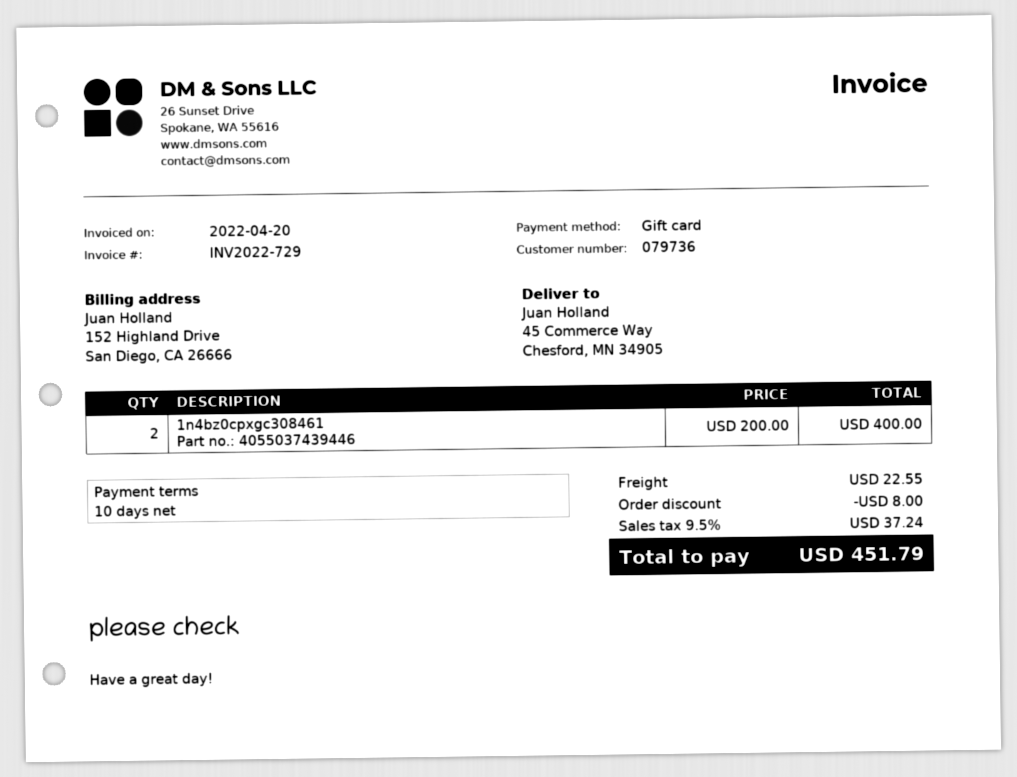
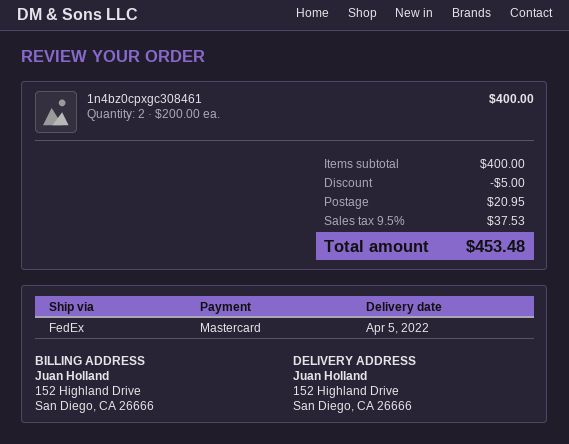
payment method: gift card -> Mastercard
ship to: 45 Commerce Way, Chesford, MN 34905 -> 152 Highland Drive, San Diego, CA 26666
discount: 8.00 -> 5.00
shipping: 22.55 -> 20.95
tax: 9.5% = 37.24 -> 9.5% = 37.53
total: 451.79 -> 453.48

